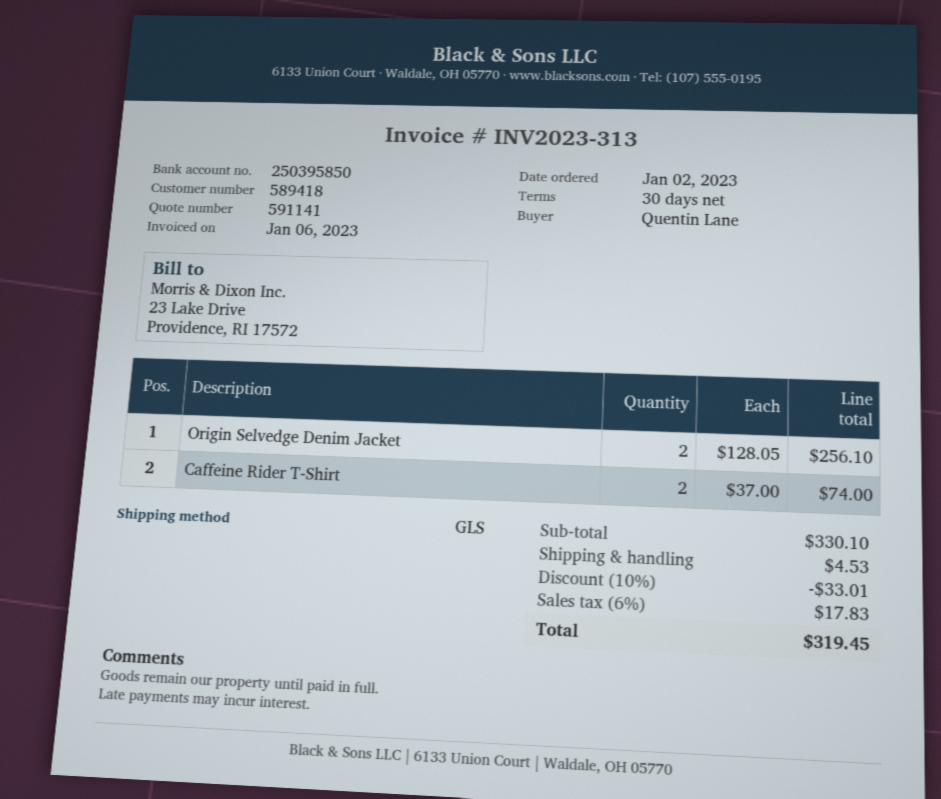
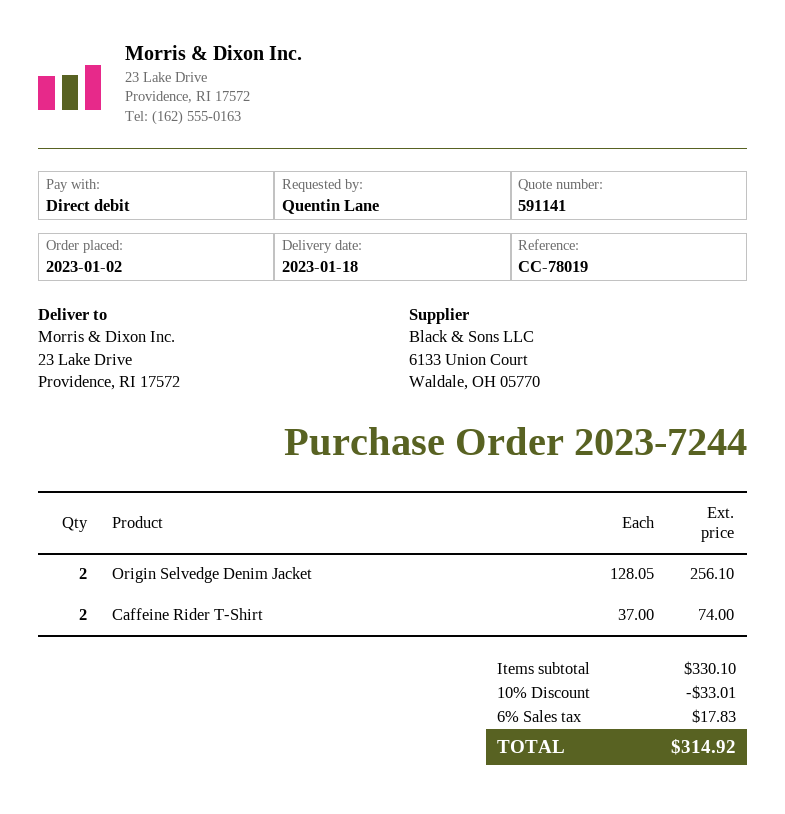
shipping: 4.53 -> none
total: 319.45 -> 314.92

